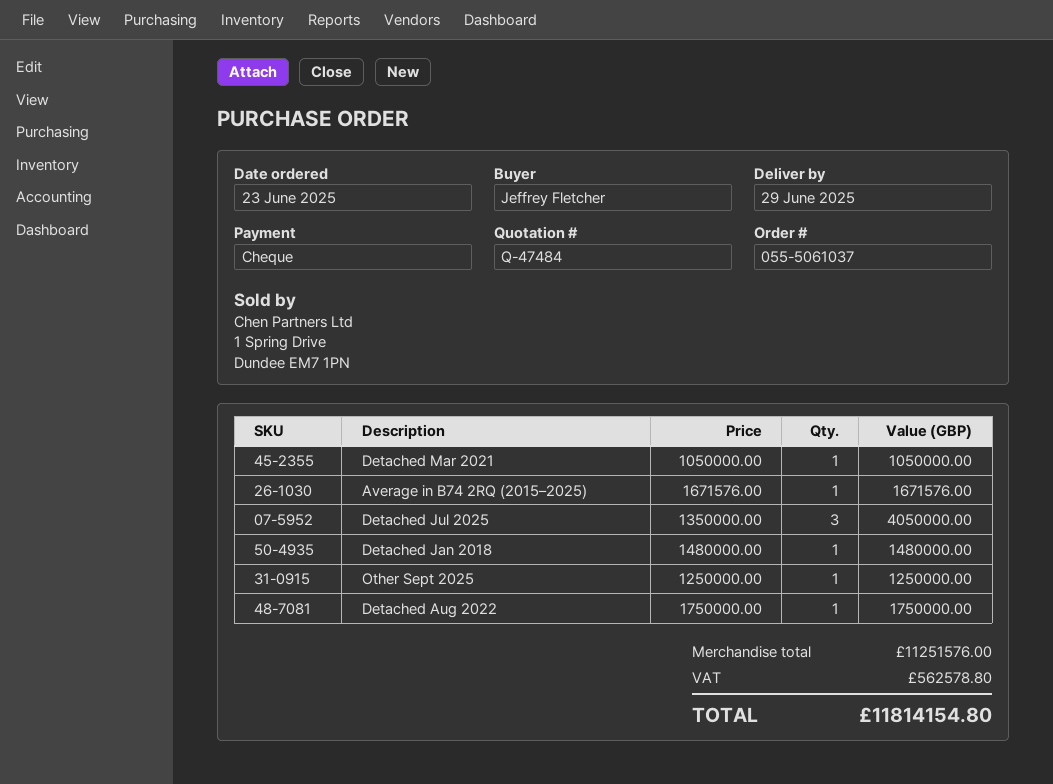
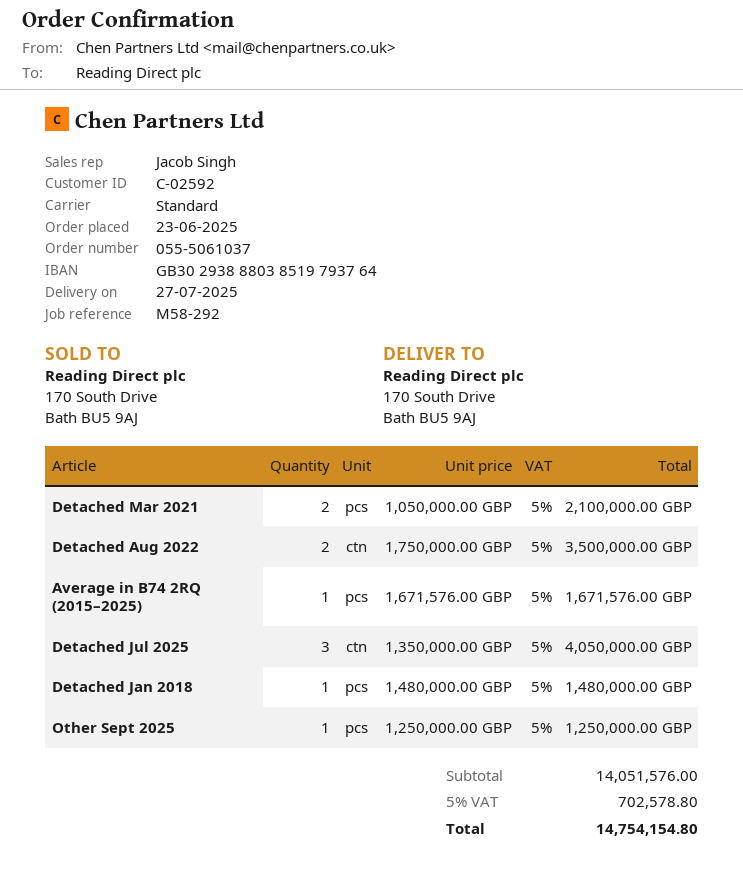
delivery date: 2025-06-29 -> 2025-07-27
Detached Mar 2021: 1 x 1050000.00 = 1050000.00 -> 2 x 1050000.00 = 2100000.00
Detached Aug 2022: 1 x 1750000.00 = 1750000.00 -> 2 x 1750000.00 = 3500000.00
subtotal: 11251576.00 -> 14051576.00
tax: 562578.80 -> 702578.80
total: 11814154.80 -> 14754154.80

